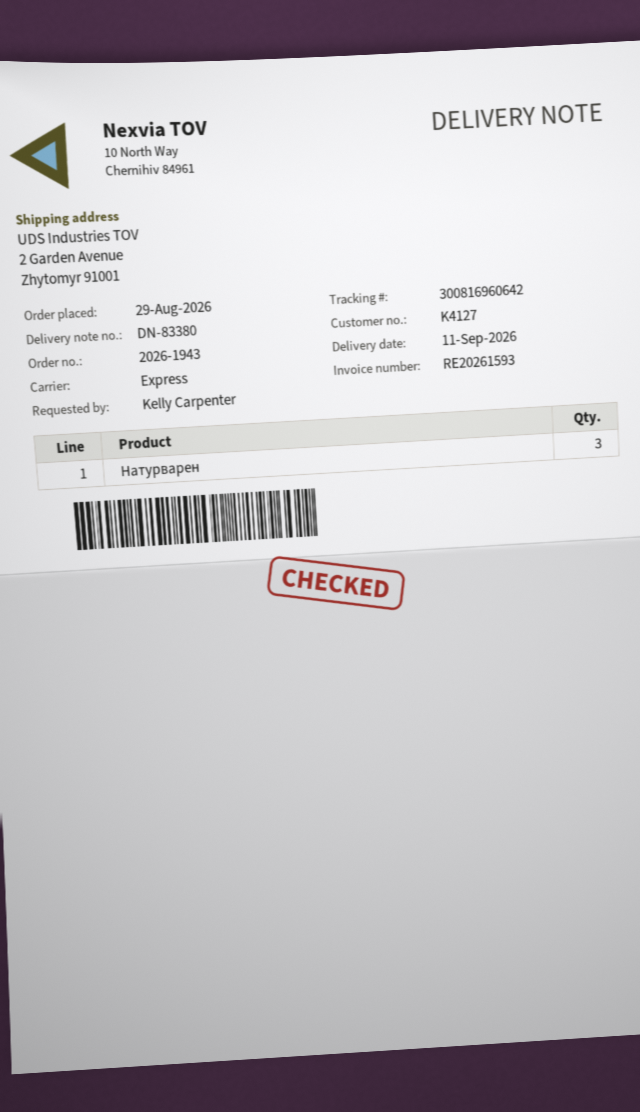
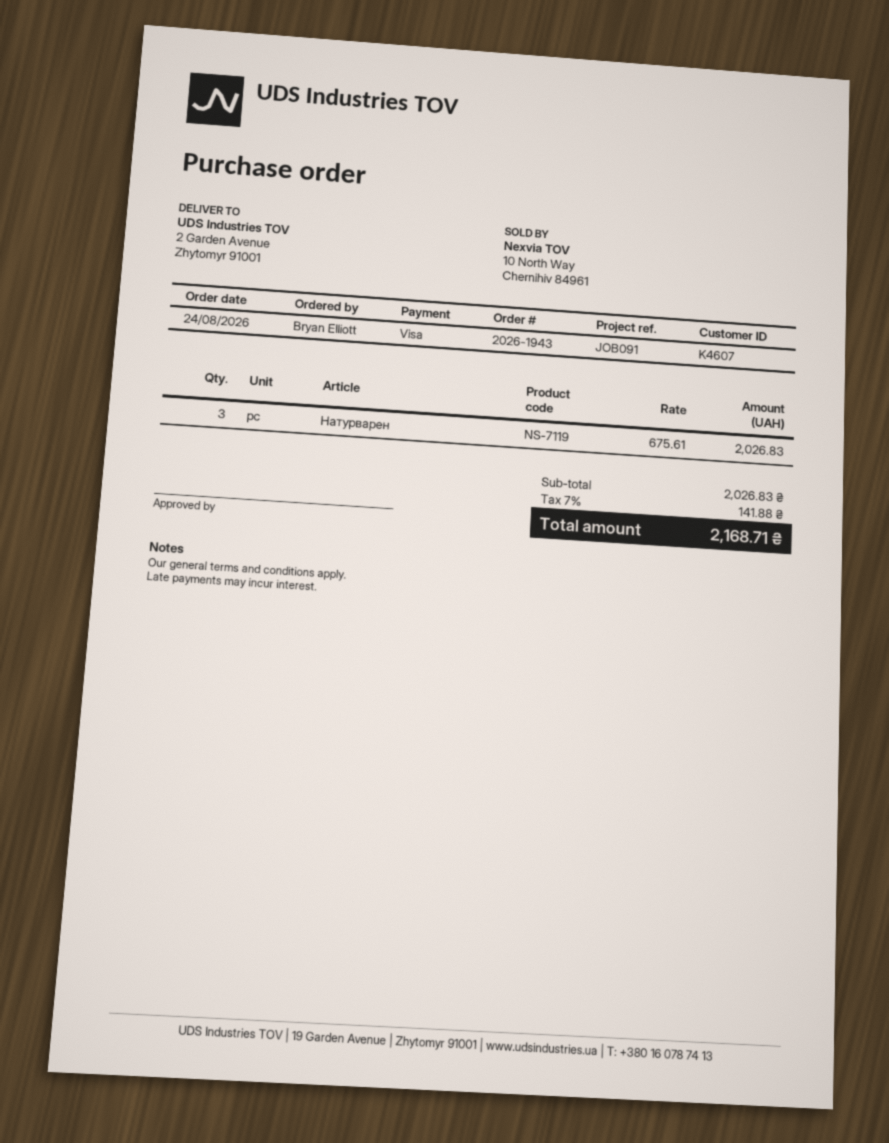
order date: 2026-08-29 -> 2026-08-24
customer number: K4127 -> K4607
ordered by: Kelly Carpenter -> Bryan Elliott

